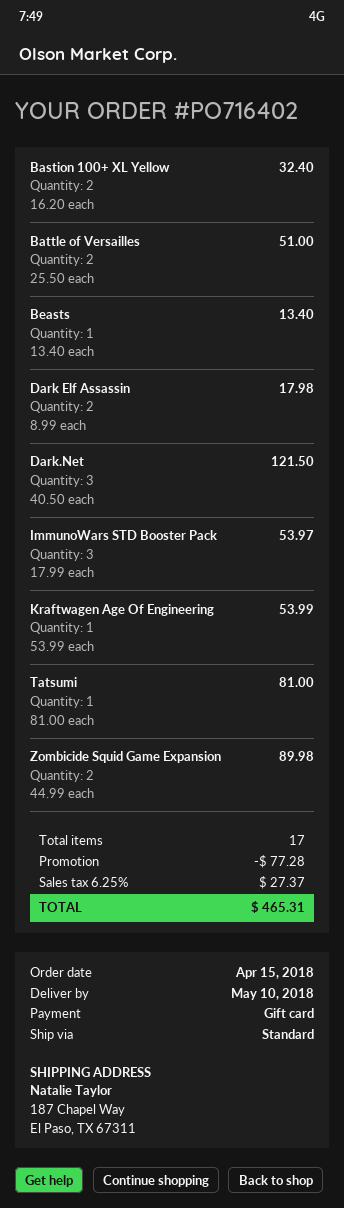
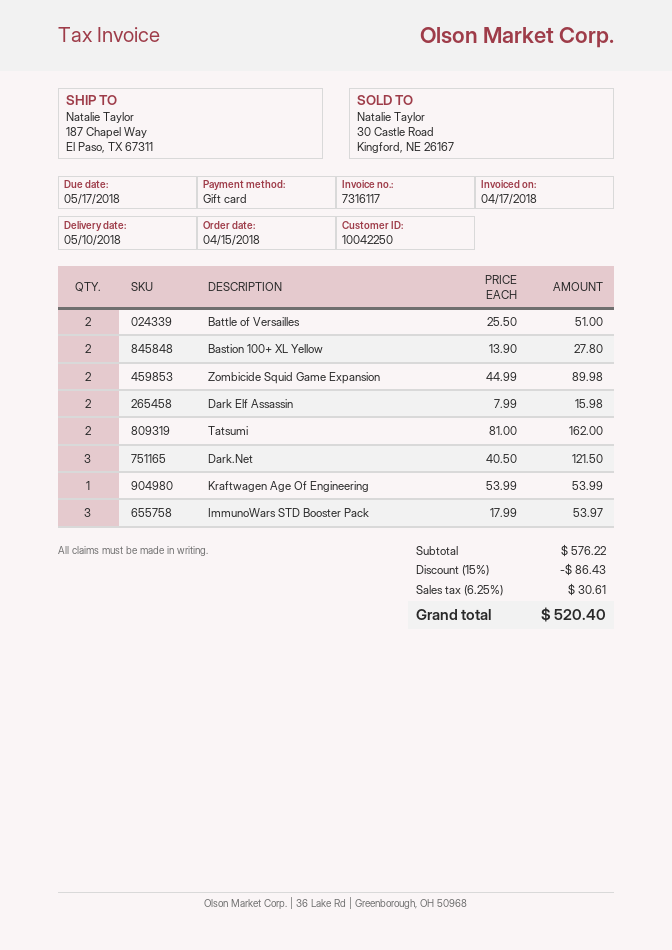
Bastion 100+ XL Yellow: 2 x 16.20 = 32.40 -> 2 x 13.90 = 27.80
Beasts: 1 x 13.40 = 13.40 -> none
Dark Elf Assassin: 2 x 8.99 = 17.98 -> 2 x 7.99 = 15.98
Tatsumi: 1 x 81.00 = 81.00 -> 2 x 81.00 = 162.00
discount: 77.28 -> 86.43
tax: 6.25% = 27.37 -> 6.25% = 30.61
total: 465.31 -> 520.40

